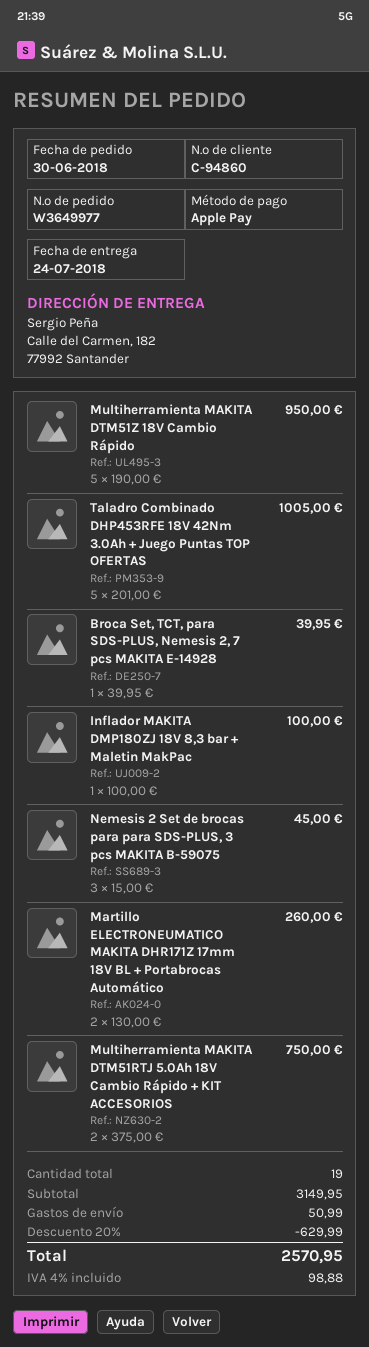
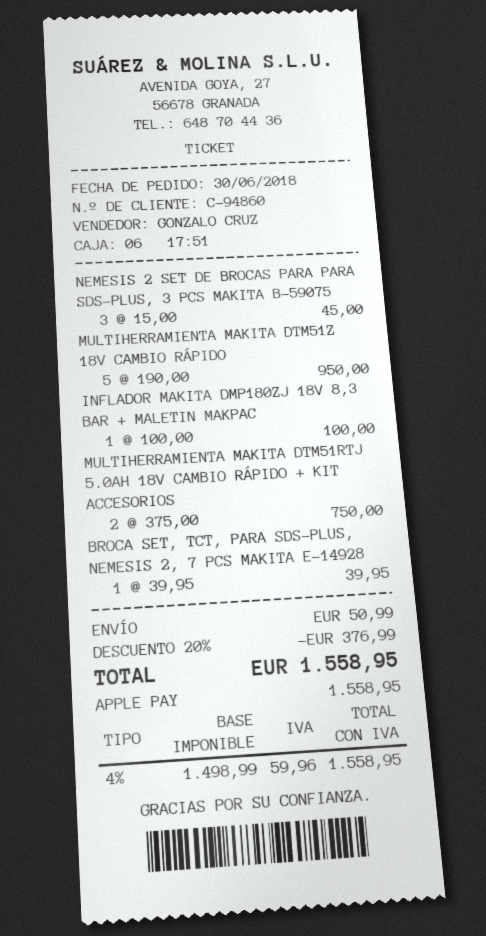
Taladro Combinado DHP453RFE 18V 42Nm 3.0Ah + Juego Puntas TOP OFERTAS: 5 x 201.00 = 1005.00 -> none
Martillo ELECTRONEUMATICO MAKITA DHR171Z 17mm 18V BL + Portabrocas Automático: 2 x 130.00 = 260.00 -> none
discount: 20% = 629.99 -> 20% = 376.99
tax: 4% = 98.88 -> 4% = 59.96
total: 2570.95 -> 1558.95

